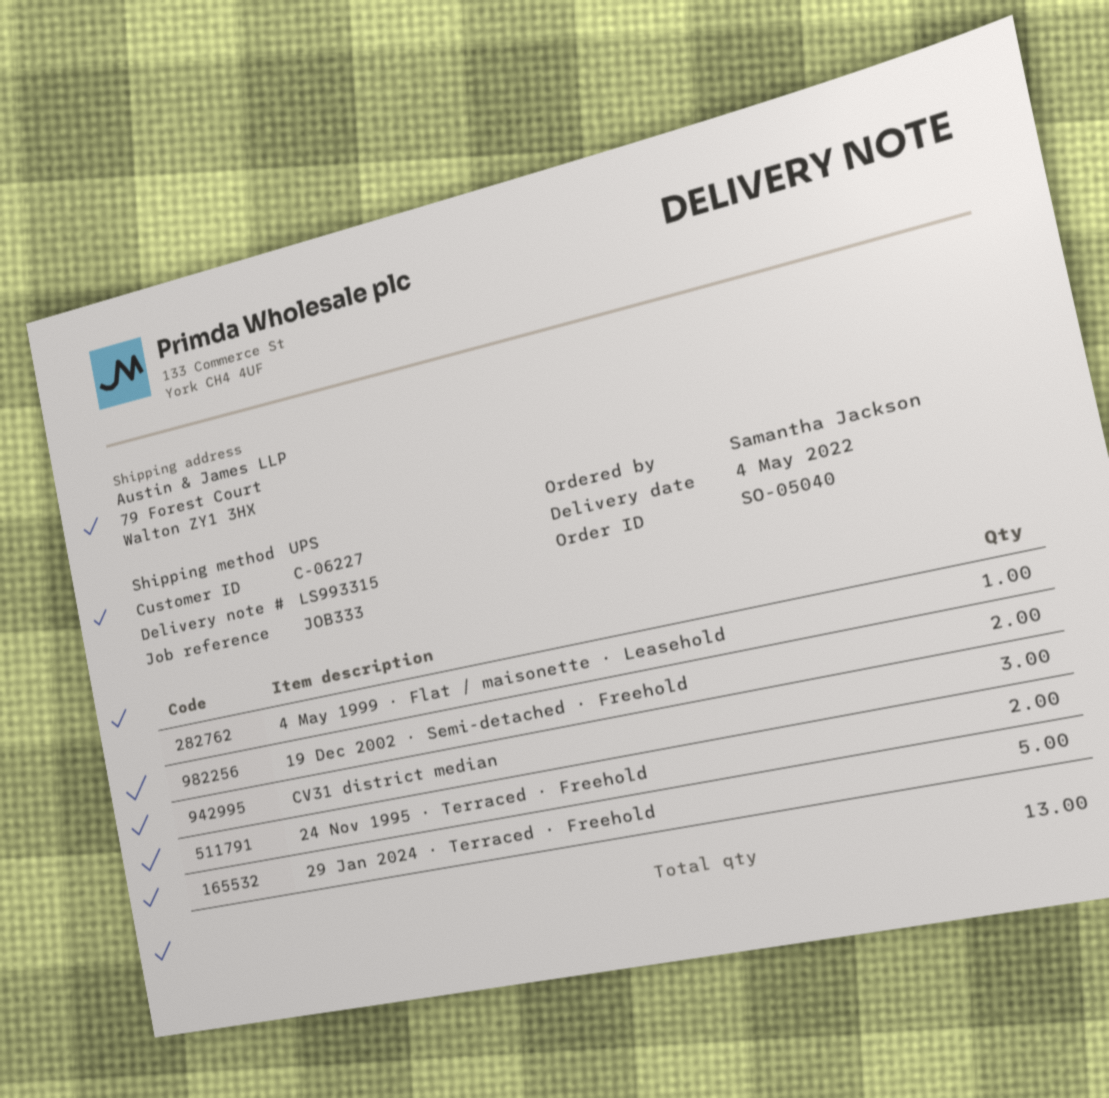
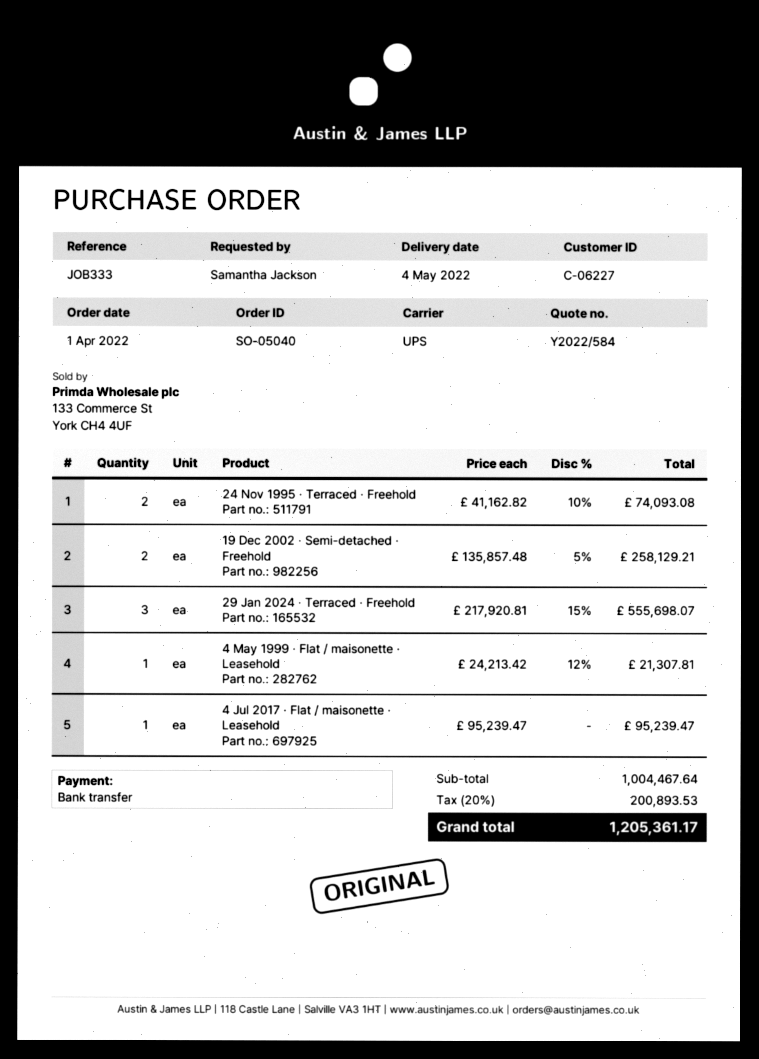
CV31 district median: 3 -> none
29 Jan 2024 · Terraced · Freehold: 5 -> 3
4 Jul 2017 · Flat / maisonette · Leasehold: none -> 1

